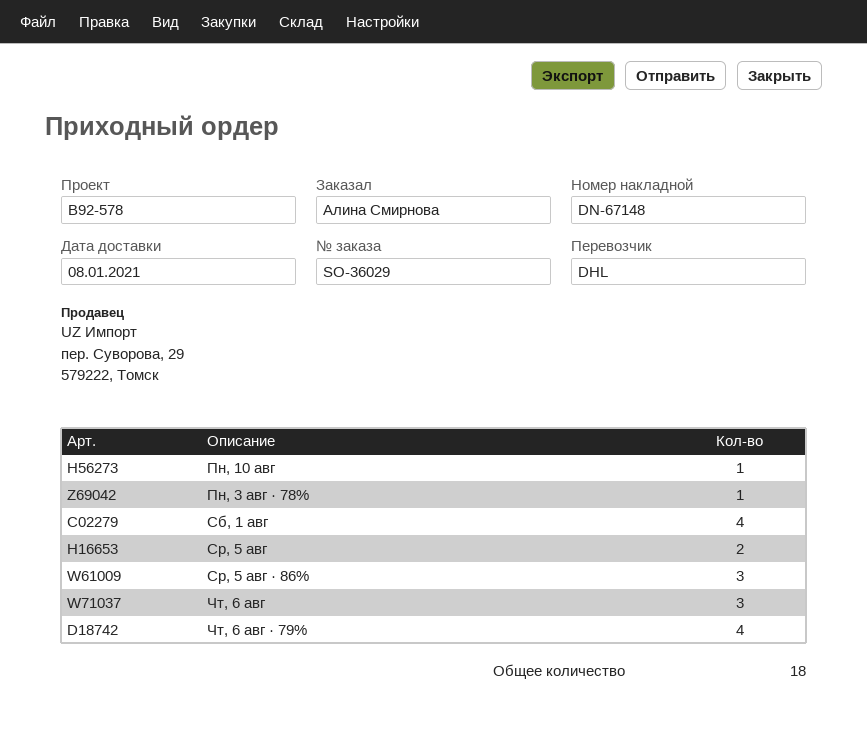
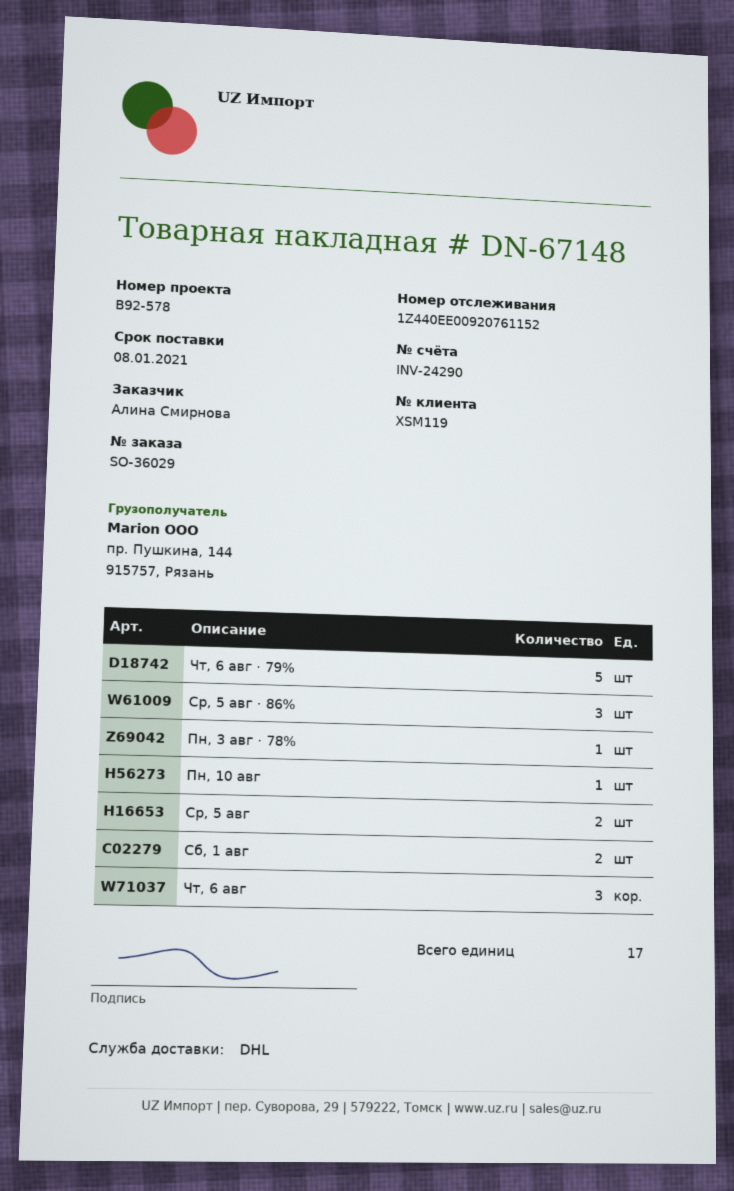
Сб, 1 авг: 4 -> 2
Чт, 6 авг · 79%: 4 -> 5
total quantity: 18 -> 17

